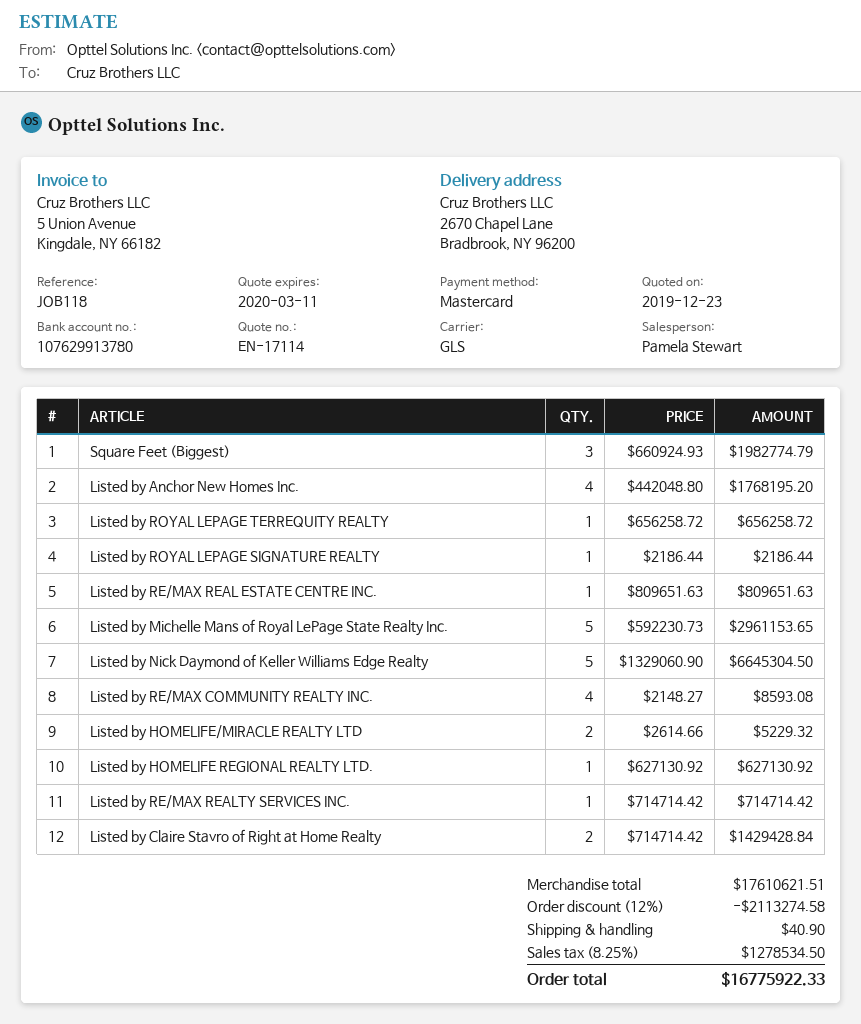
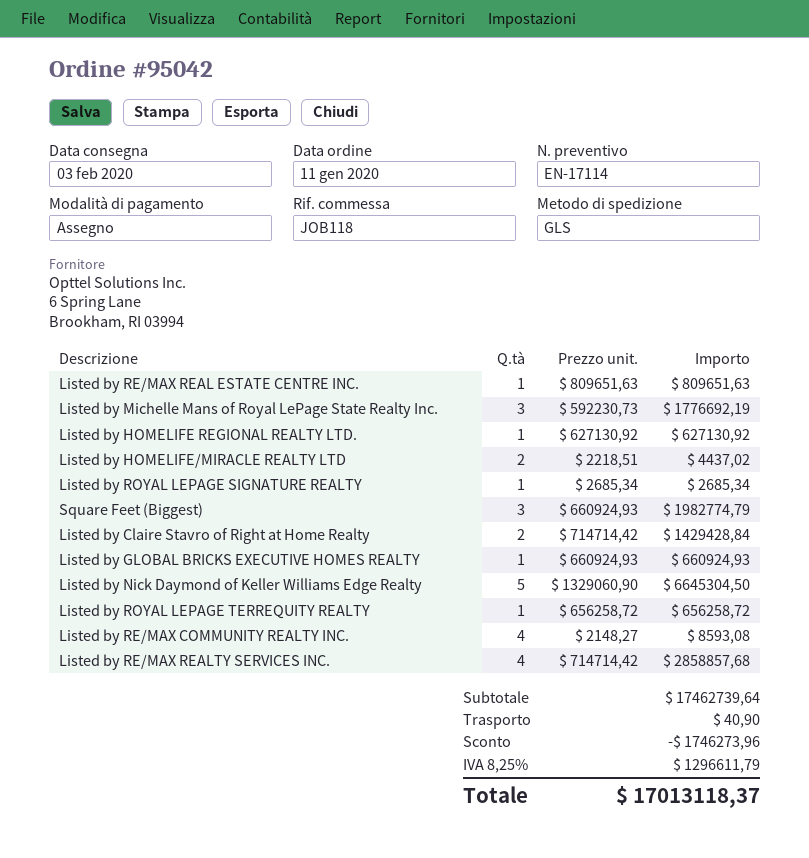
payment method: Mastercard -> cheque
Listed by Anchor New Homes Inc.: 4 x 442048.80 = 1768195.20 -> none
Listed by ROYAL LEPAGE SIGNATURE REALTY: 1 x 2186.44 = 2186.44 -> 1 x 2685.34 = 2685.34
Listed by Michelle Mans of Royal LePage State Realty Inc.: 5 x 592230.73 = 2961153.65 -> 3 x 592230.73 = 1776692.19
Listed by HOMELIFE/MIRACLE REALTY LTD: 2 x 2614.66 = 5229.32 -> 2 x 2218.51 = 4437.02
Listed by RE/MAX REALTY SERVICES INC.: 1 x 714714.42 = 714714.42 -> 4 x 714714.42 = 2858857.68
Listed by GLOBAL BRICKS EXECUTIVE HOMES REALTY: none -> 1 x 660924.93 = 660924.93
subtotal: 17610621.51 -> 17462739.64
discount: 2113274.58 -> 1746273.96
tax: 8.25% = 1278534.50 -> 8.25% = 1296611.79
total: 16775922.33 -> 17013118.37

